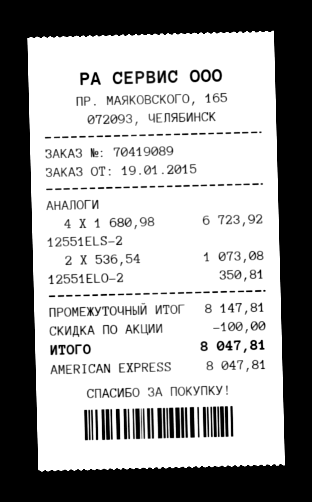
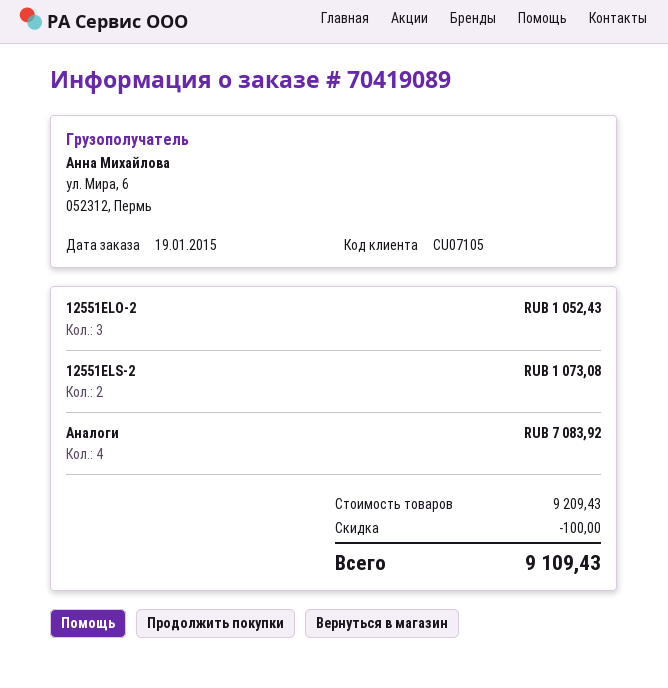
АНАЛОГИ: 4 for 6723.92 -> 4 for 7083.92
12551ELO-2: 1 for 350.81 -> 3 for 1052.43
subtotal: 8147.81 -> 9209.43
total: 8047.81 -> 9109.43

